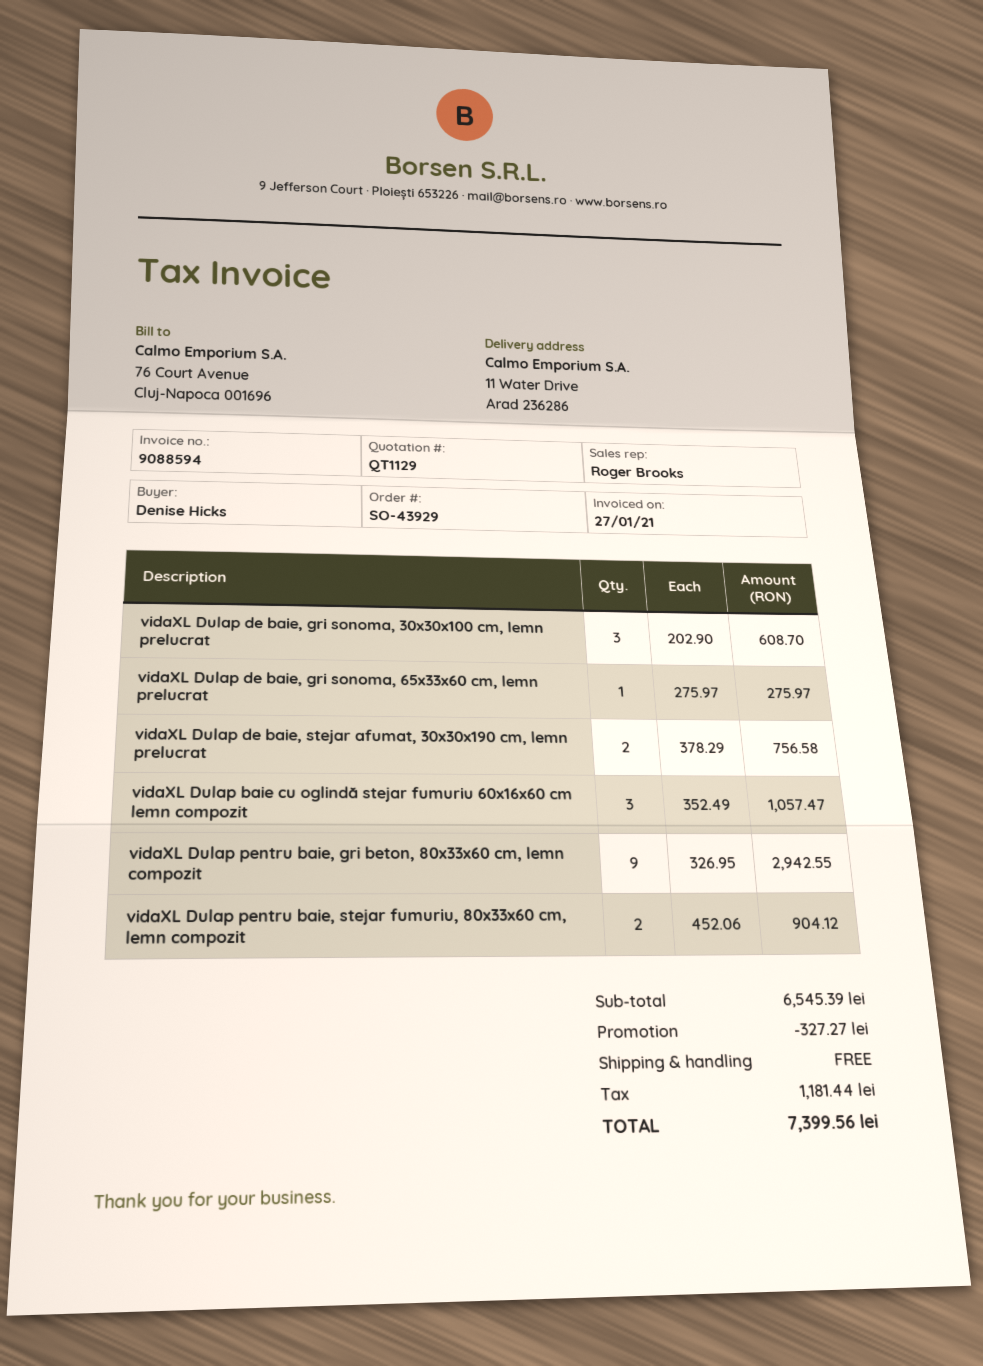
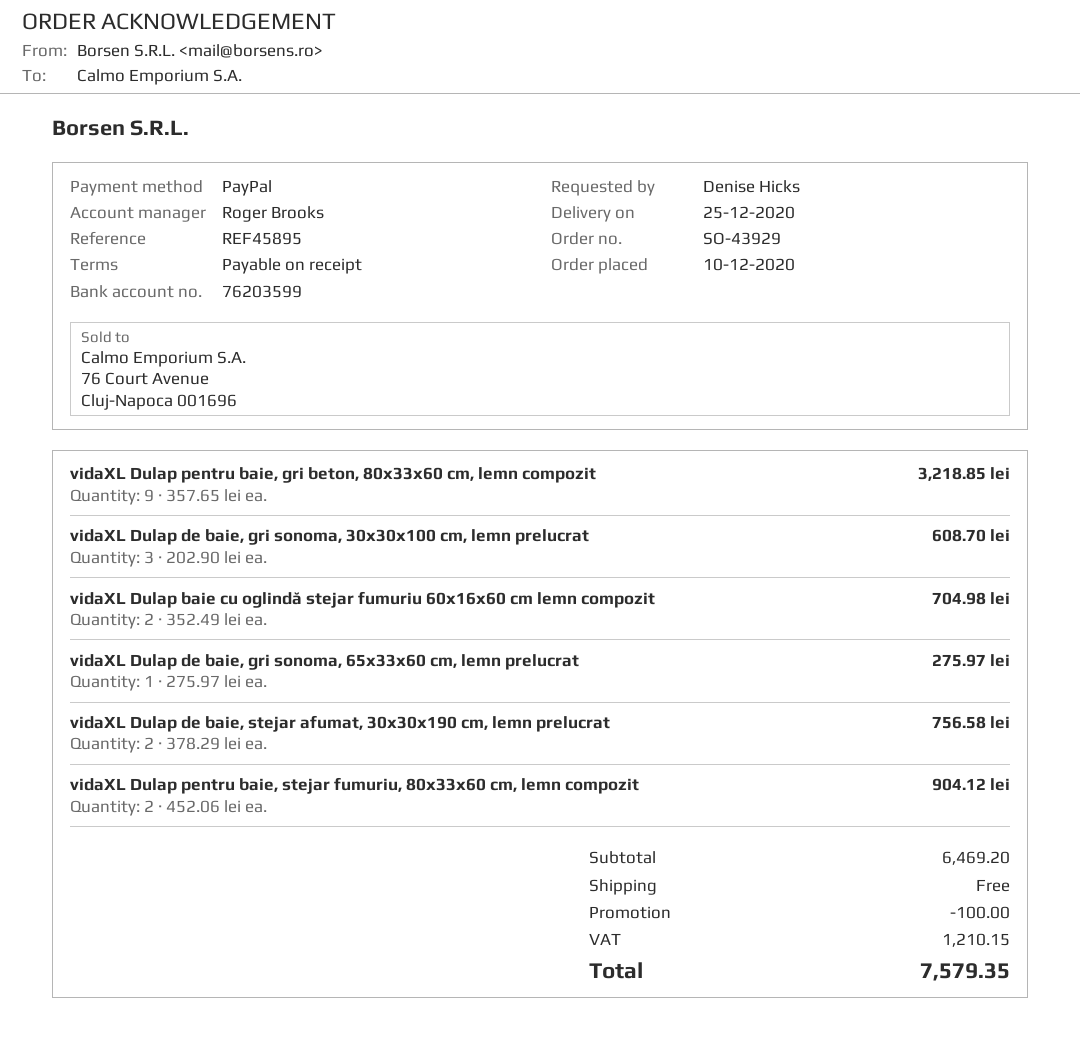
vidaXL Dulap baie cu oglindă stejar fumuriu 60x16x60 cm lemn compozit: 3 x 352.49 = 1057.47 -> 2 x 352.49 = 704.98
vidaXL Dulap pentru baie, gri beton, 80x33x60 cm, lemn compozit: 9 x 326.95 = 2942.55 -> 9 x 357.65 = 3218.85
subtotal: 6545.39 -> 6469.20
discount: 327.27 -> 100.00
tax: 1181.44 -> 1210.15
total: 7399.56 -> 7579.35

